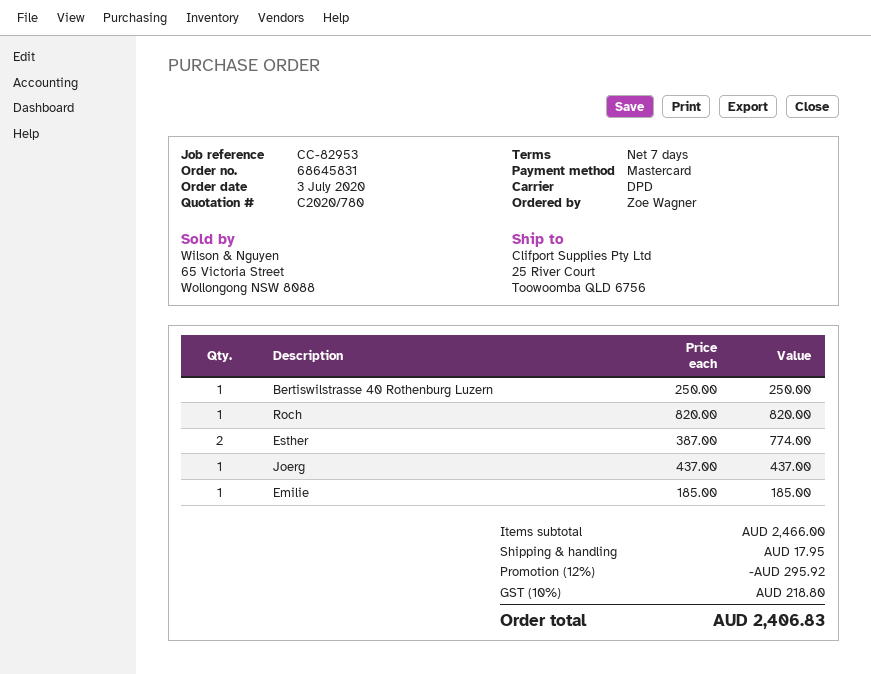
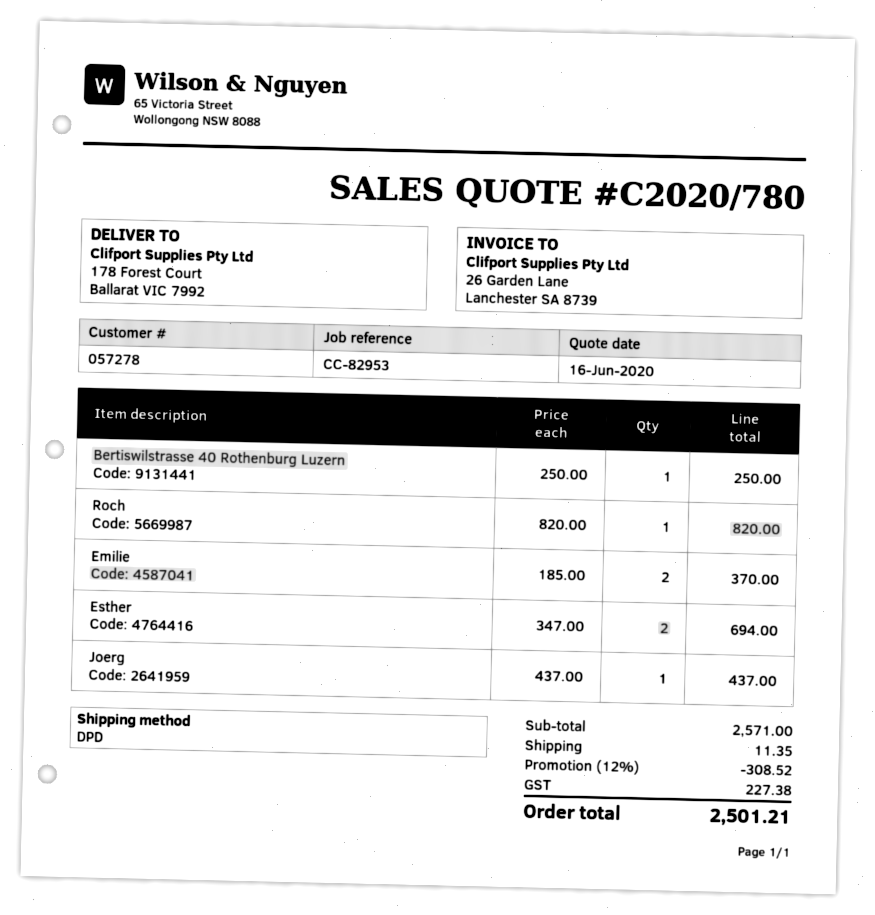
ship to: 25 River Court, Toowoomba QLD 6756 -> 178 Forest Court, Ballarat VIC 7992
Esther: 2 x 387.00 = 774.00 -> 2 x 347.00 = 694.00
Emilie: 1 x 185.00 = 185.00 -> 2 x 185.00 = 370.00
subtotal: 2466.00 -> 2571.00
discount: 12% = 295.92 -> 12% = 308.52
shipping: 17.95 -> 11.35
tax: 218.80 -> 227.38
total: 2406.83 -> 2501.21

